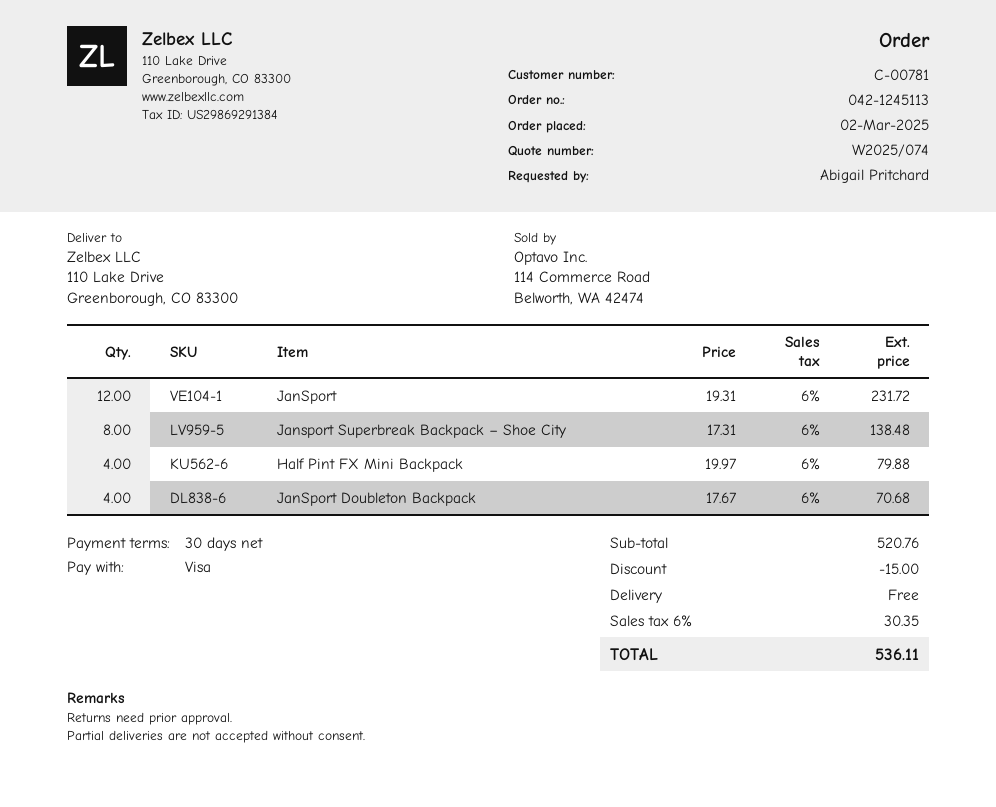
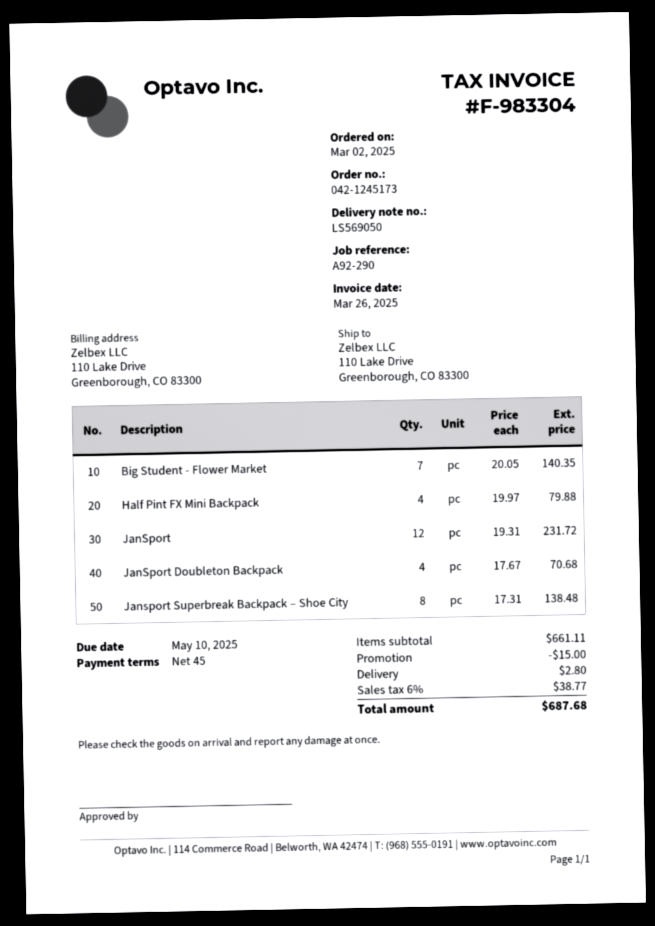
order number: 042-1245113 -> 042-1245173
payment terms: 30 days -> 45 days
Big Student - Flower Market: none -> 7 x 20.05 = 140.35
subtotal: 520.76 -> 661.11
shipping: 0.00 -> 2.80
tax: 6% = 30.35 -> 6% = 38.77
total: 536.11 -> 687.68

